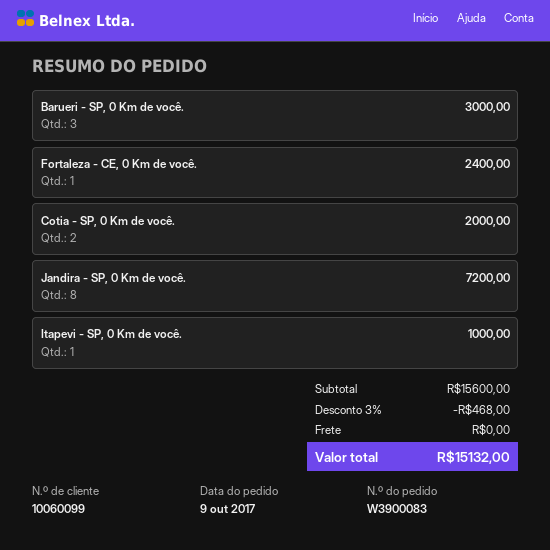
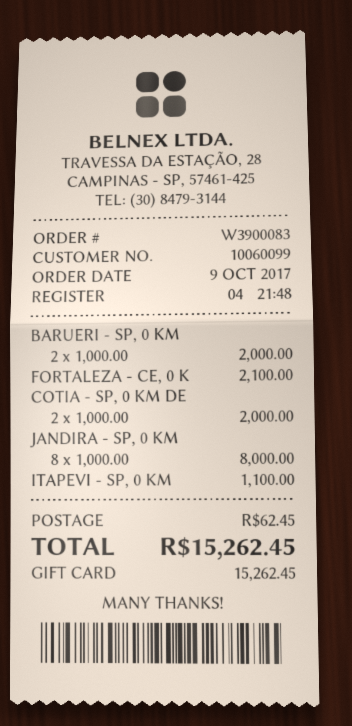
Barueri - SP, 0 Km de você.: 3 for 3000.00 -> 2 for 2000.00
Fortaleza - CE, 0 Km de você.: 1 for 2400.00 -> 1 for 2100.00
Jandira - SP, 0 Km de você.: 8 for 7200.00 -> 8 for 8000.00
Itapevi - SP, 0 Km de você.: 1 for 1000.00 -> 1 for 1100.00
discount: 3% = 468.00 -> none
shipping: 0.00 -> 62.45
total: 15132.00 -> 15262.45

